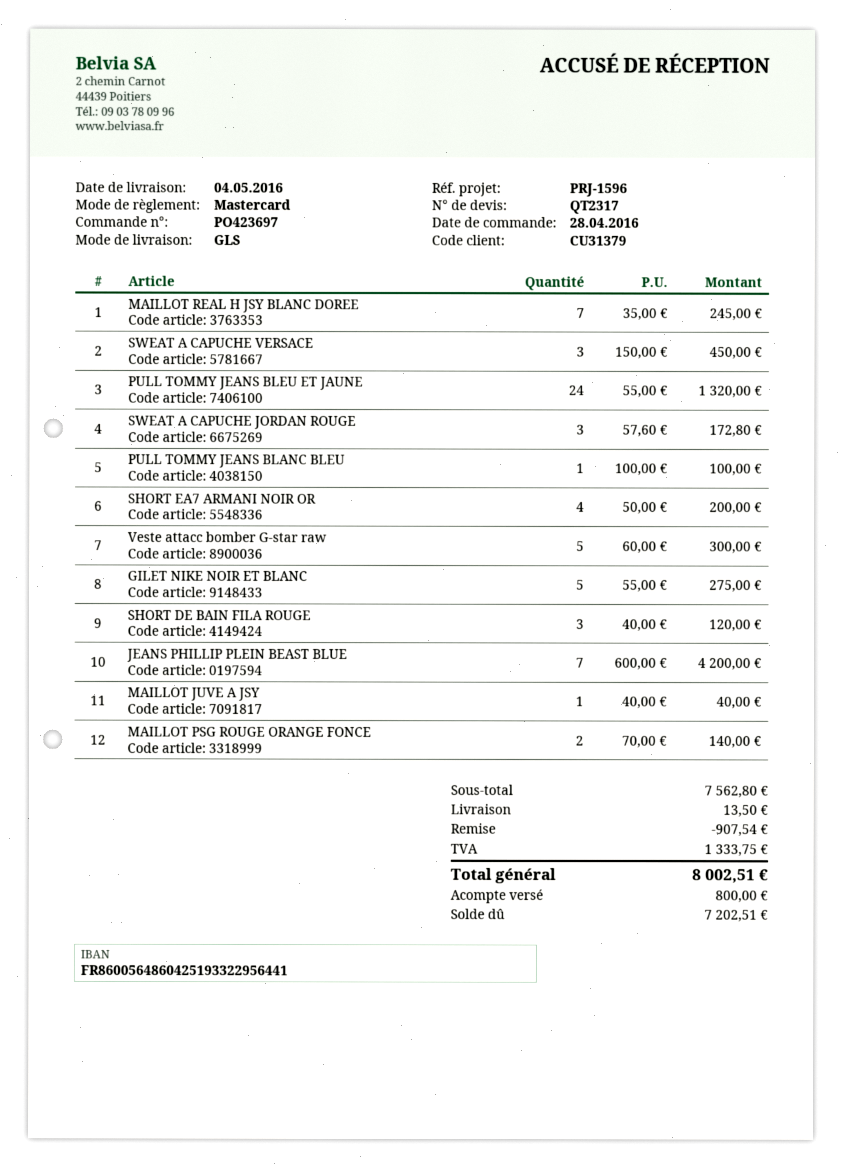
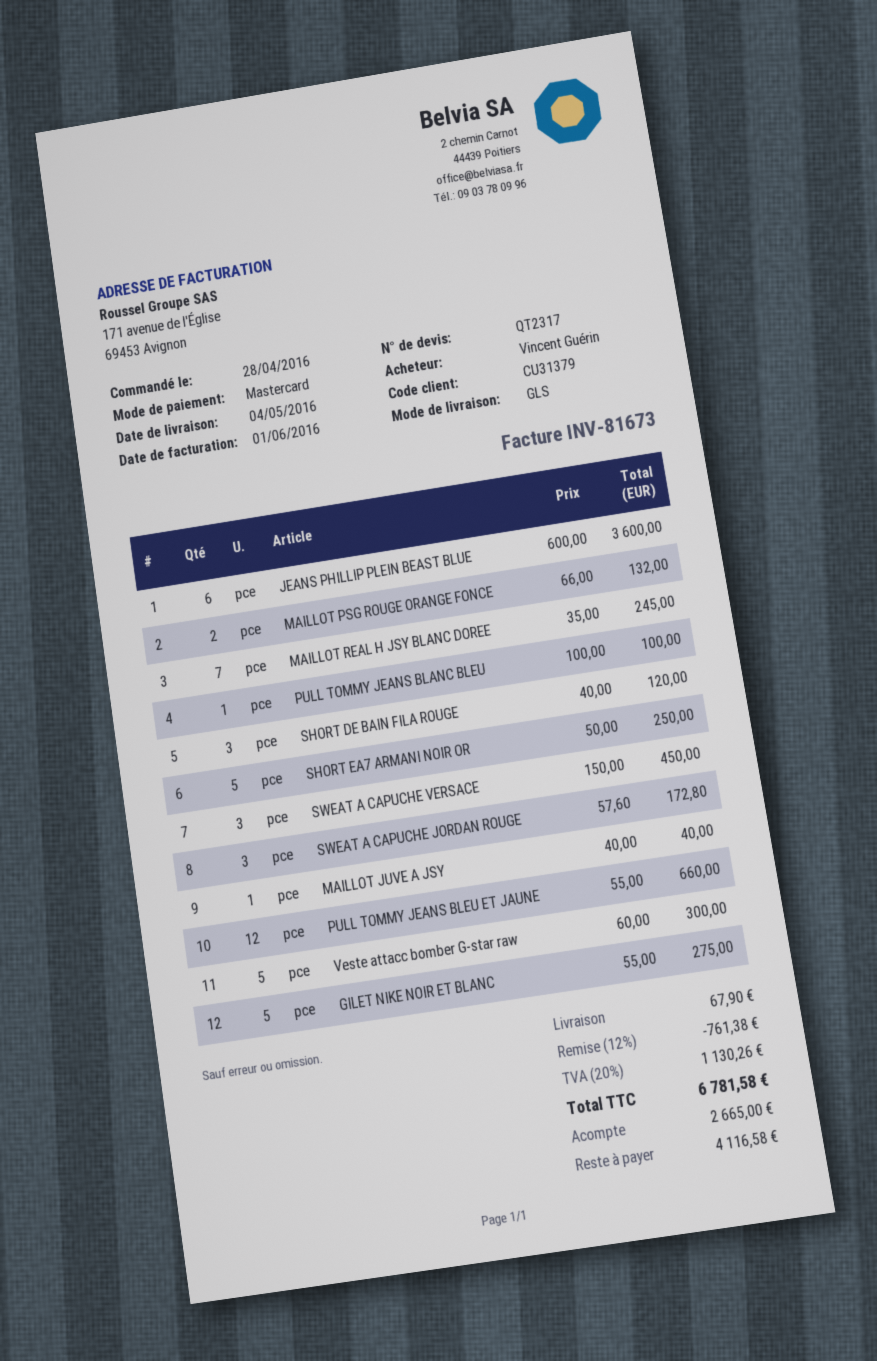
PULL TOMMY JEANS BLEU ET JAUNE: 24 x 55.00 = 1320.00 -> 12 x 55.00 = 660.00
SHORT EA7 ARMANI NOIR OR: 4 x 50.00 = 200.00 -> 5 x 50.00 = 250.00
JEANS PHILLIP PLEIN BEAST BLUE: 7 x 600.00 = 4200.00 -> 6 x 600.00 = 3600.00
MAILLOT PSG ROUGE ORANGE FONCE: 2 x 70.00 = 140.00 -> 2 x 66.00 = 132.00
discount: 907.54 -> 761.38
shipping: 13.50 -> 67.90
tax: 1333.75 -> 1130.26
total: 8002.51 -> 6781.58
deposit: 800.00 -> 2665.00
balance: 7202.51 -> 4116.58

